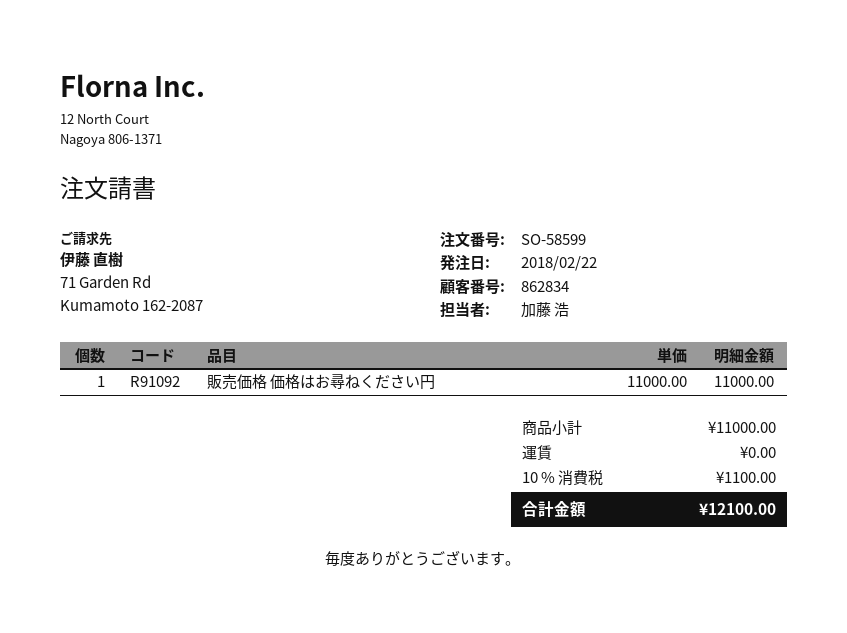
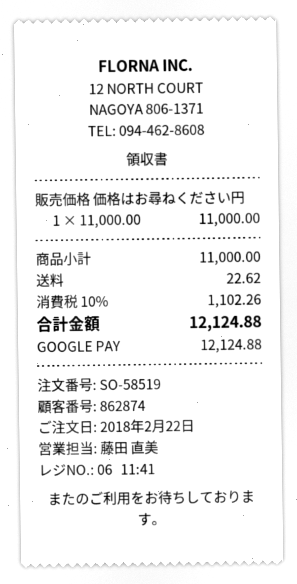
order number: SO-58599 -> SO-58519
customer number: 862834 -> 862874
sales rep: 加藤 浩 -> 藤田 直美
shipping: 0.00 -> 22.62
tax: 10% = 1100.00 -> 10% = 1102.26
total: 12100.00 -> 12124.88

